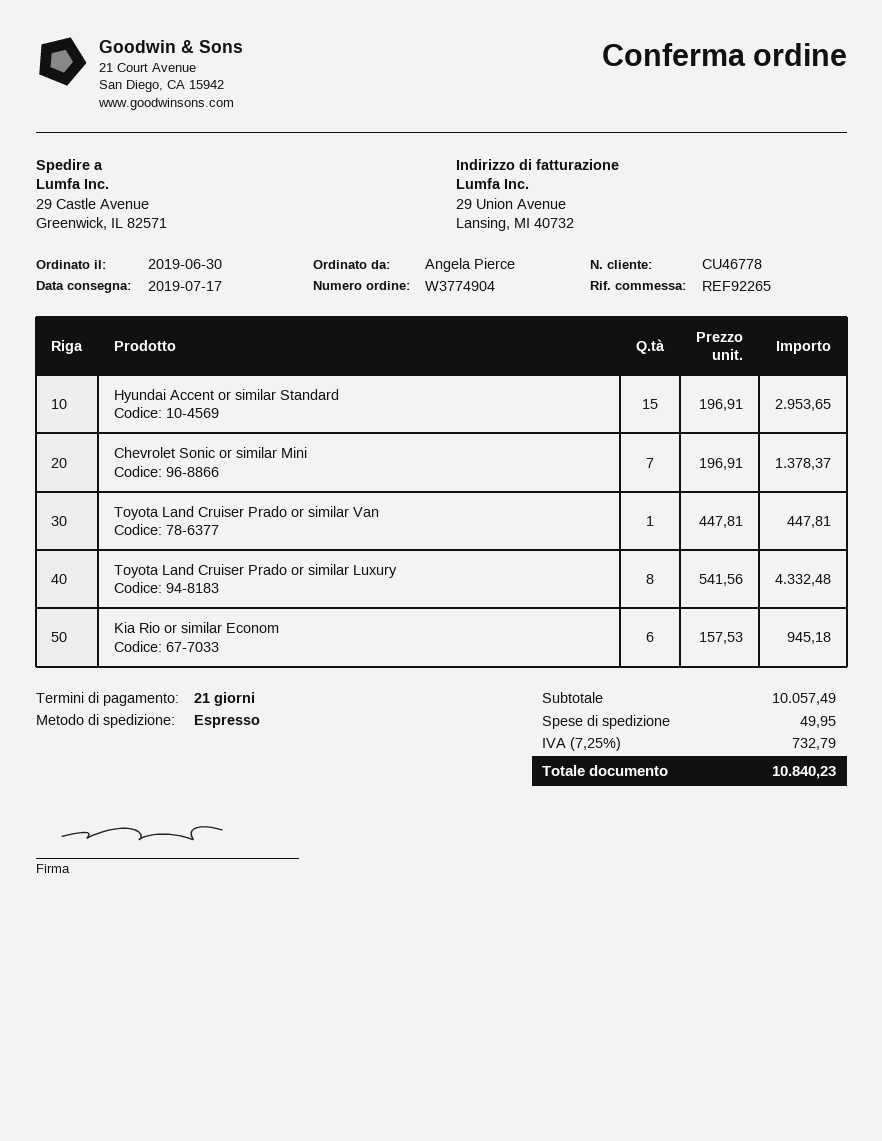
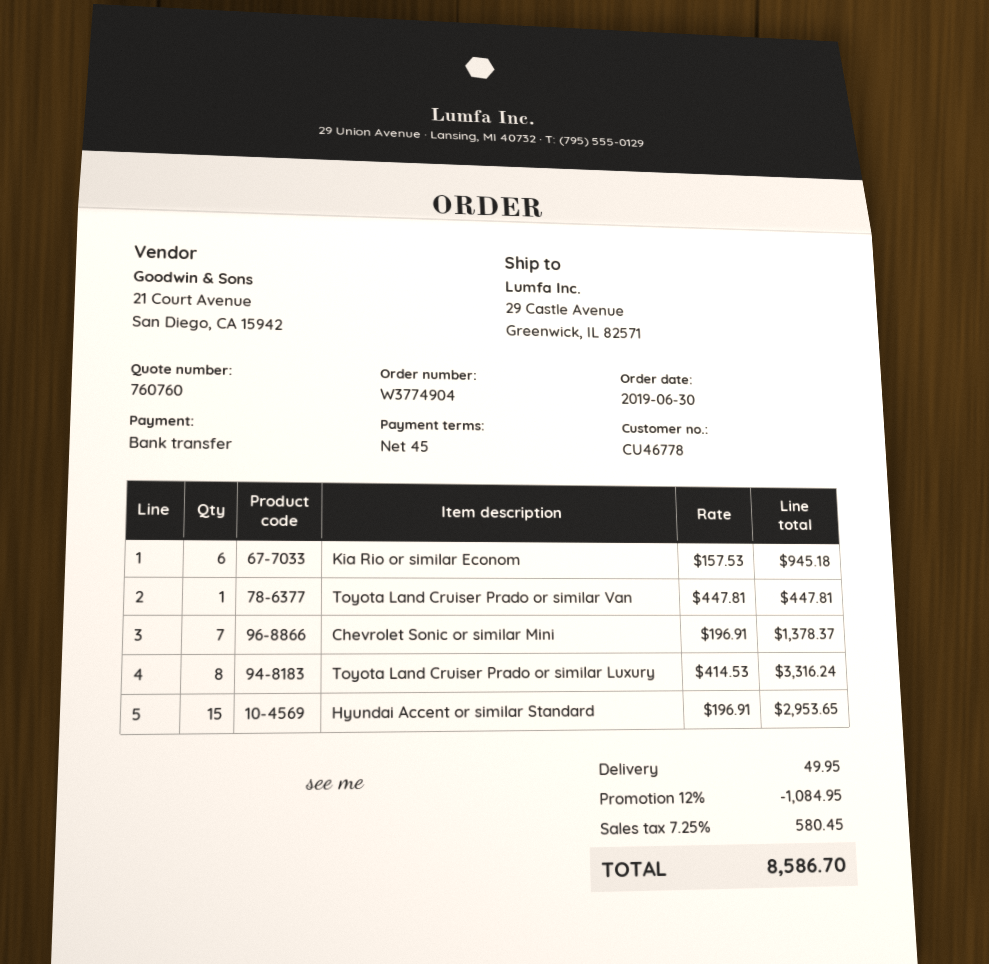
payment terms: 21 days -> 45 days
Toyota Land Cruiser Prado or similar Luxury: 8 x 541.56 = 4332.48 -> 8 x 414.53 = 3316.24
discount: none -> 12% = 1084.95
tax: 7.25% = 732.79 -> 7.25% = 580.45
total: 10840.23 -> 8586.70

